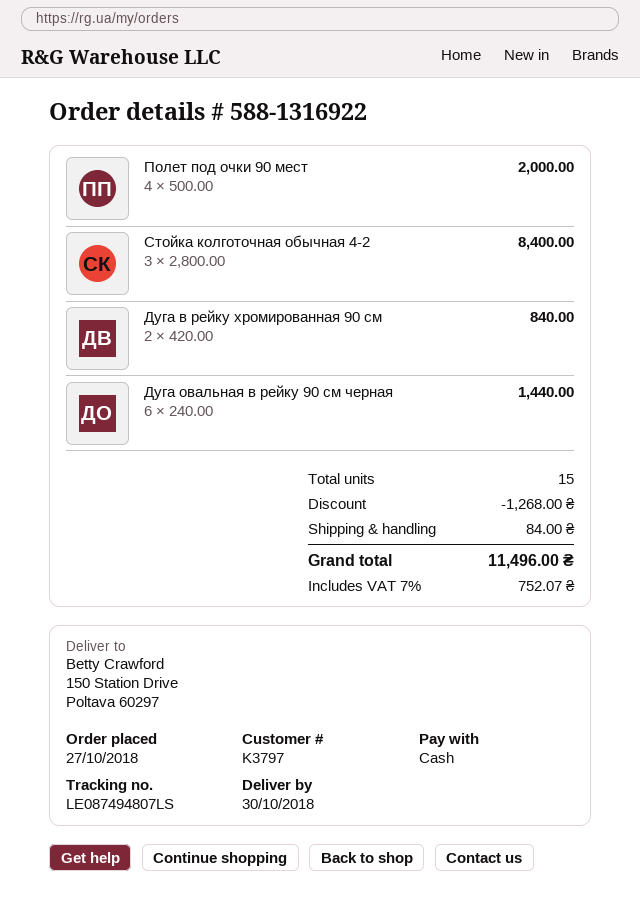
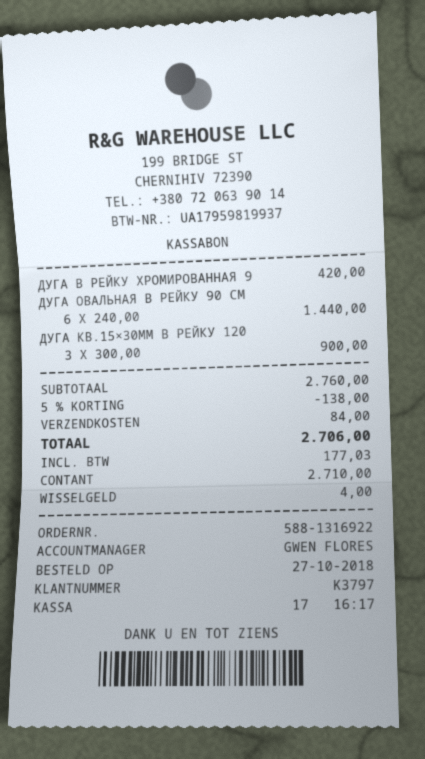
Полет под очки 90 мест: 4 x 500.00 = 2000.00 -> none
Стойка колготочная обычная 4-2: 3 x 2800.00 = 8400.00 -> none
Дуга в рейку хромированная 90 см: 2 x 420.00 = 840.00 -> 1 x 420.00 = 420.00
ДУГА КВ.15×30ММ В РЕЙКУ 120: none -> 3 x 300.00 = 900.00
discount: 1268.00 -> 138.00
tax: 752.07 -> 177.03
total: 11496.00 -> 2706.00

